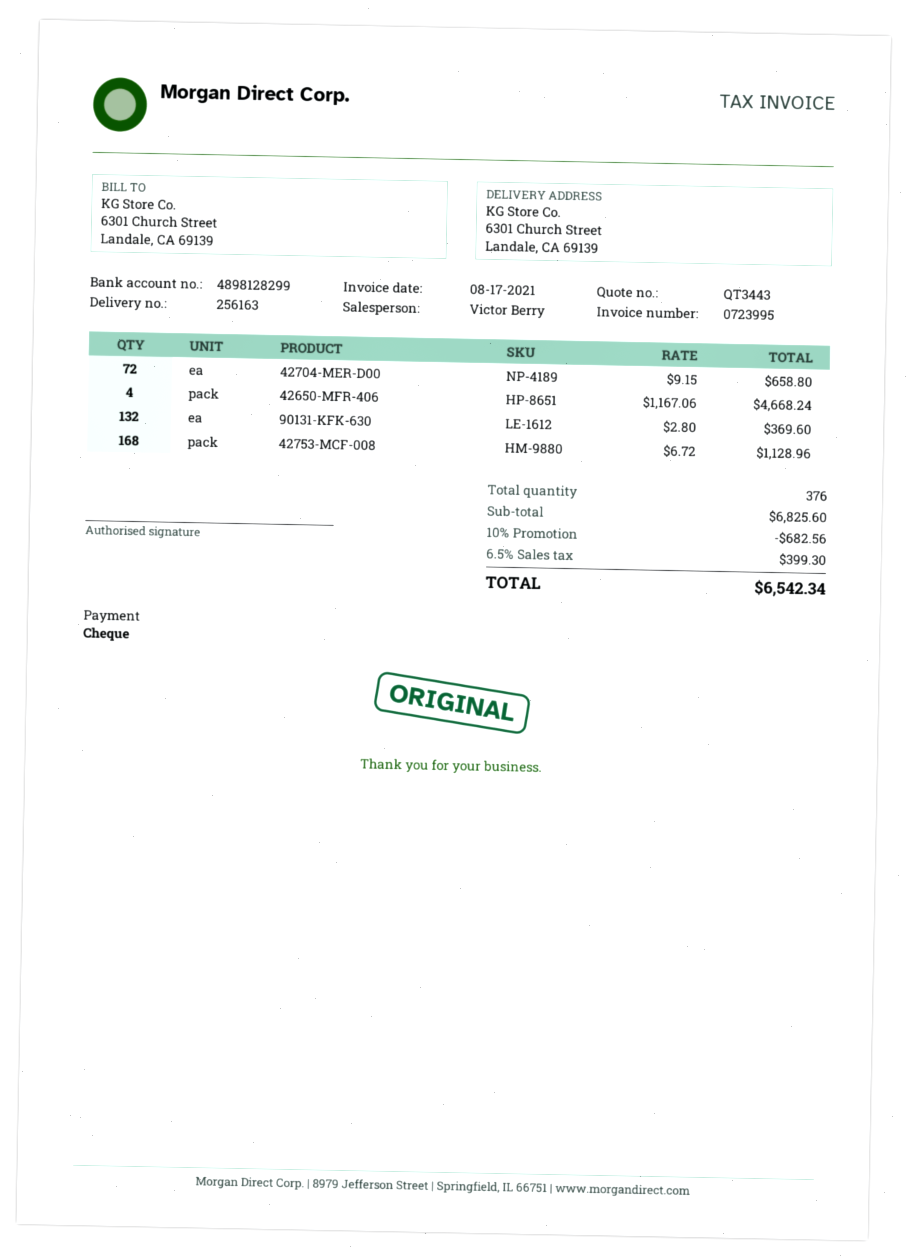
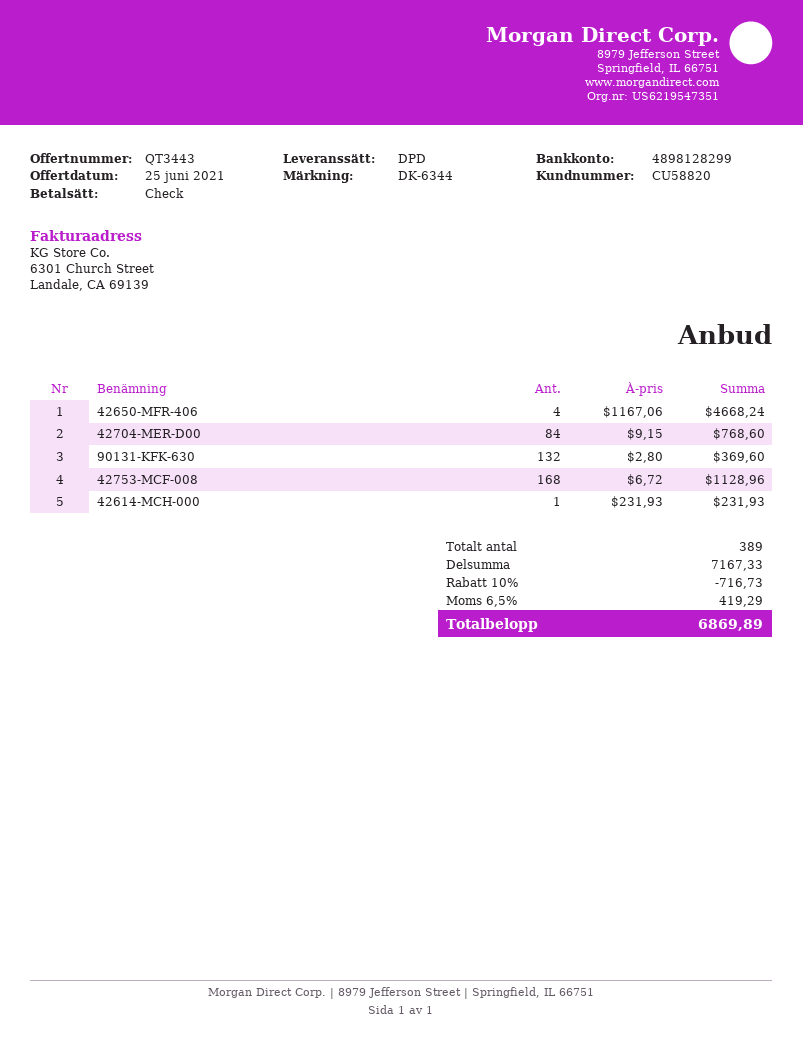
42704-MER-D00: 72 x 9.15 = 658.80 -> 84 x 9.15 = 768.60
42614-MCH-000: none -> 1 x 231.93 = 231.93
total quantity: 376 -> 389
subtotal: 6825.60 -> 7167.33
discount: 10% = 682.56 -> 10% = 716.73
tax: 6.5% = 399.30 -> 6.5% = 419.29
total: 6542.34 -> 6869.89

